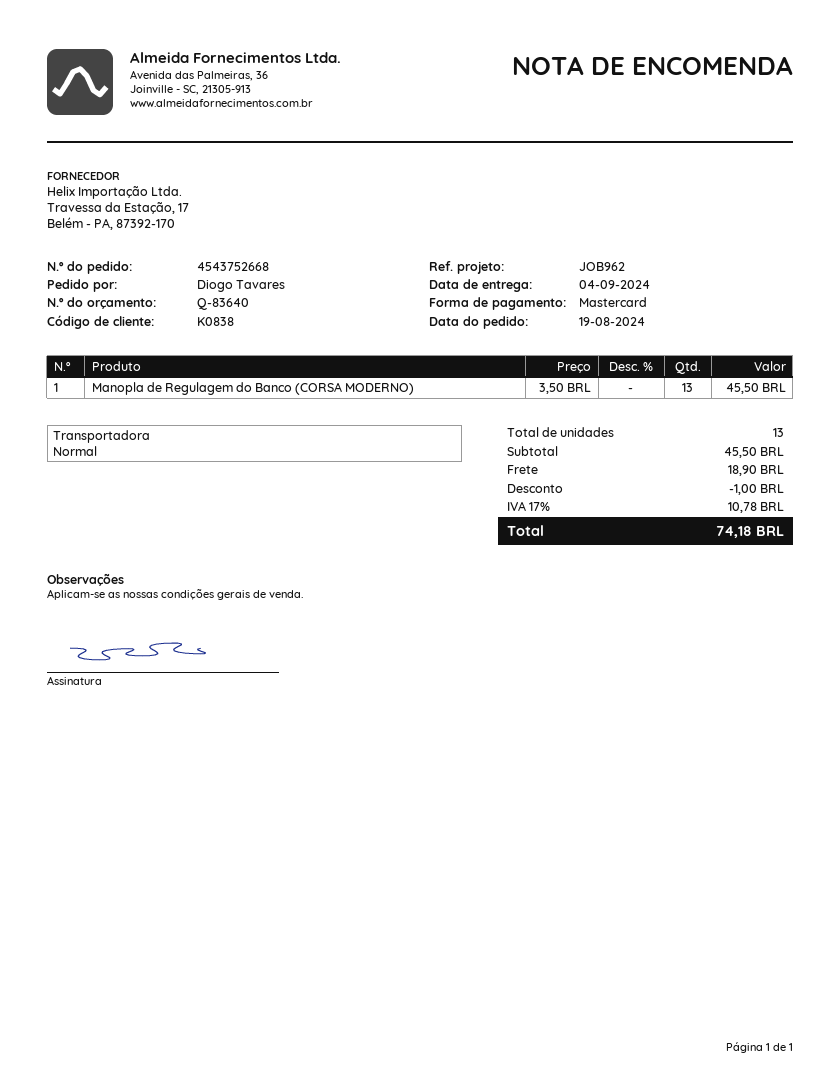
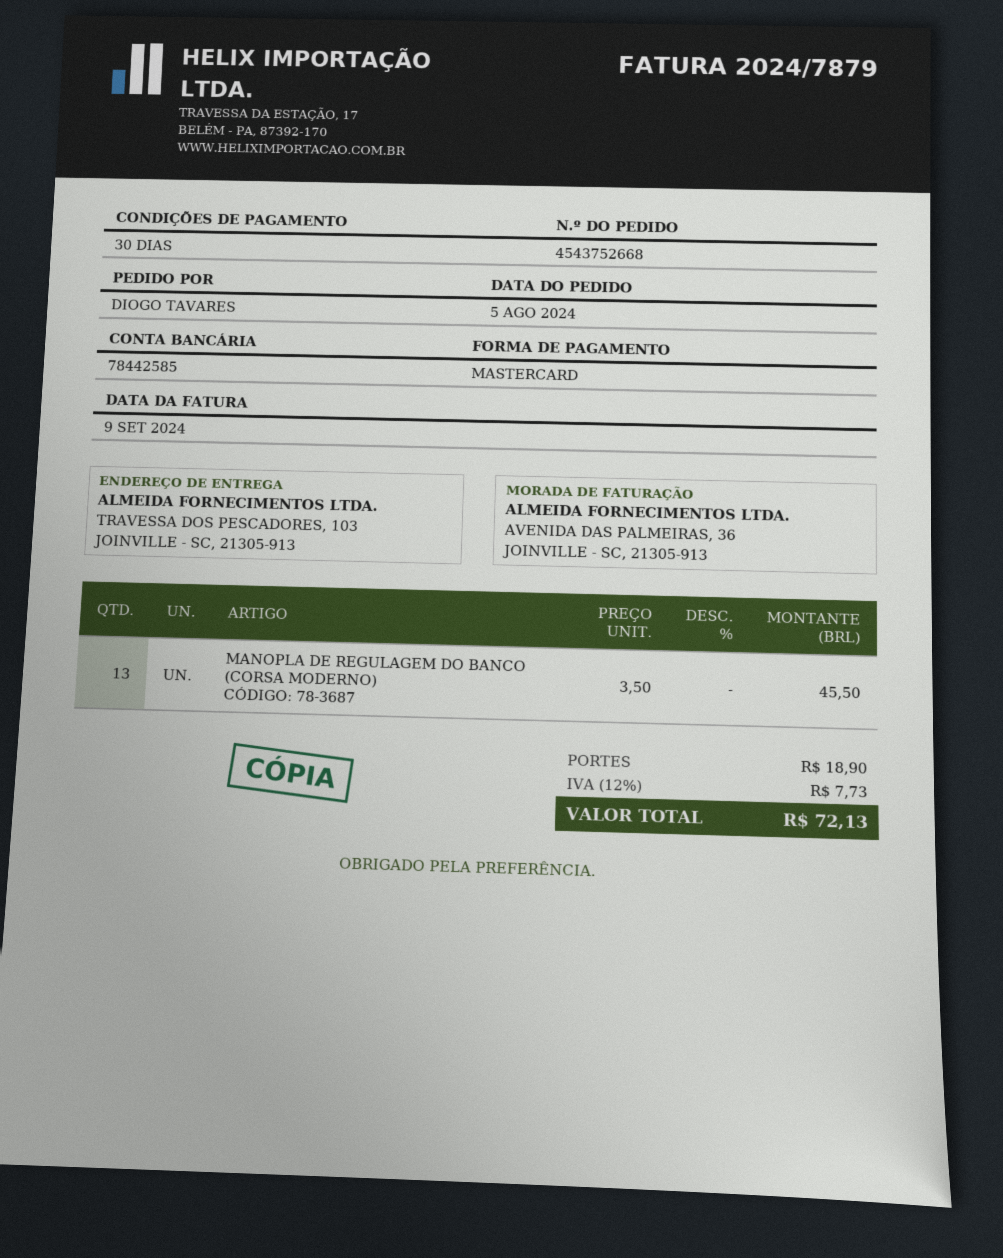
order date: 2024-08-19 -> 2024-08-05
discount: 1.00 -> none
tax: 17% = 10.78 -> 12% = 7.73
total: 74.18 -> 72.13

